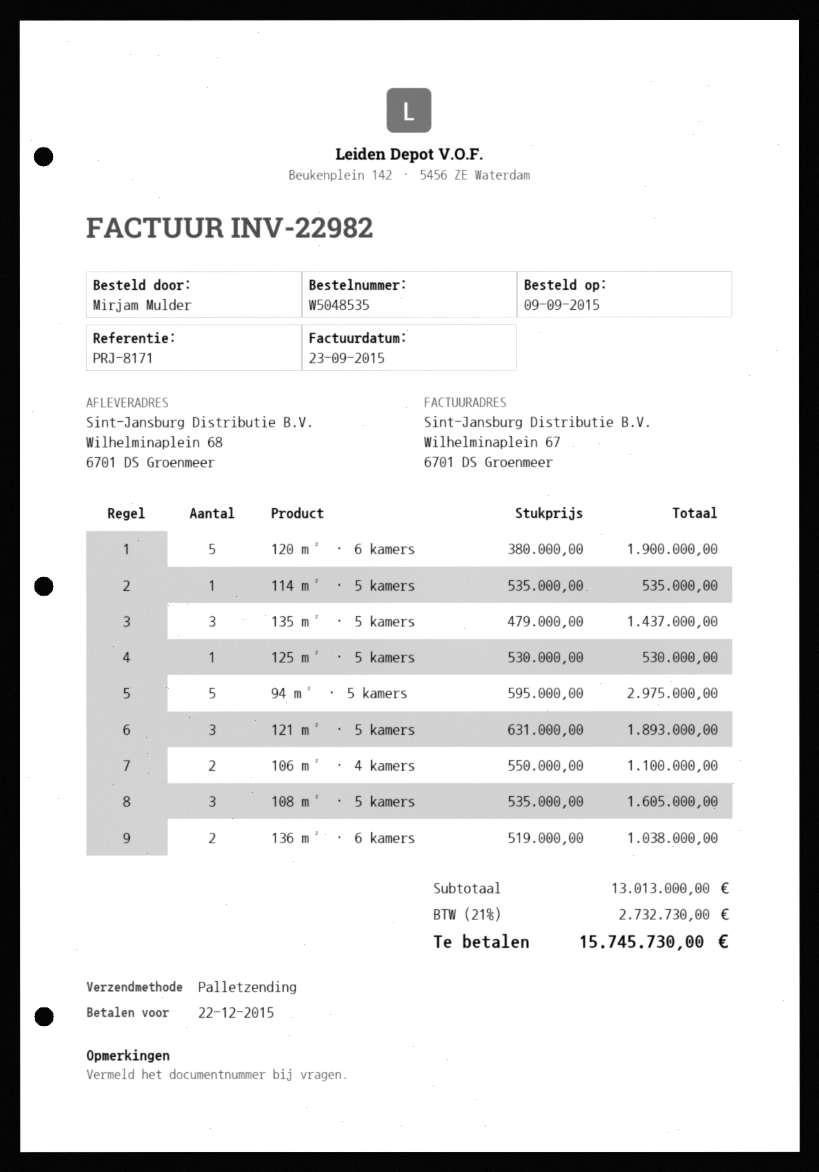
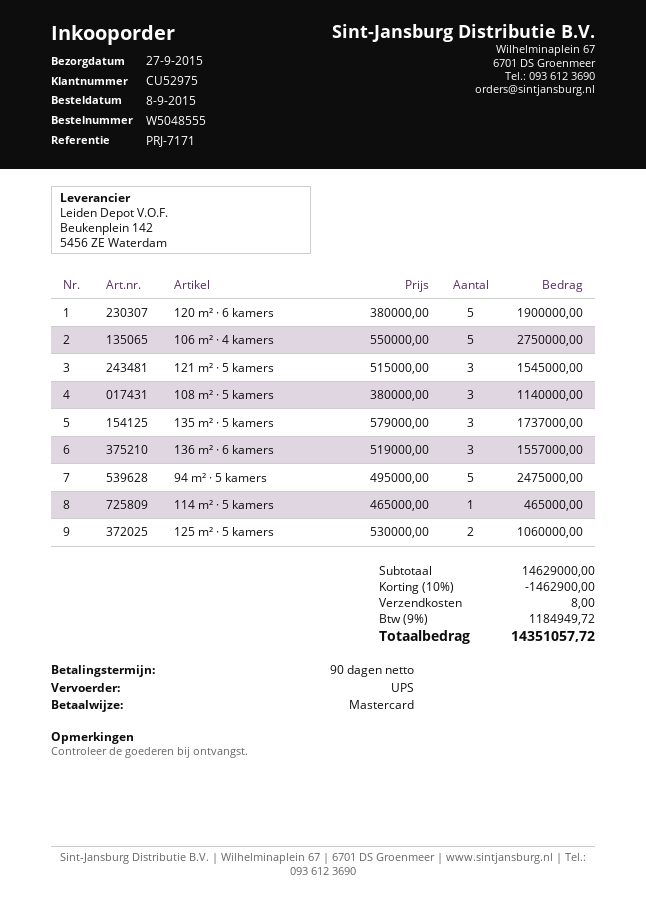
order number: W5048535 -> W5048555
order date: 2015-09-09 -> 2015-09-08
reference: PRJ-8171 -> PRJ-7171
shipping method: pallet freight -> UPS
114 m² · 5 kamers: 1 x 535000.00 = 535000.00 -> 1 x 465000.00 = 465000.00
135 m² · 5 kamers: 3 x 479000.00 = 1437000.00 -> 3 x 579000.00 = 1737000.00
125 m² · 5 kamers: 1 x 530000.00 = 530000.00 -> 2 x 530000.00 = 1060000.00
94 m² · 5 kamers: 5 x 595000.00 = 2975000.00 -> 5 x 495000.00 = 2475000.00
121 m² · 5 kamers: 3 x 631000.00 = 1893000.00 -> 3 x 515000.00 = 1545000.00
106 m² · 4 kamers: 2 x 550000.00 = 1100000.00 -> 5 x 550000.00 = 2750000.00
108 m² · 5 kamers: 3 x 535000.00 = 1605000.00 -> 3 x 380000.00 = 1140000.00
136 m² · 6 kamers: 2 x 519000.00 = 1038000.00 -> 3 x 519000.00 = 1557000.00
subtotal: 13013000.00 -> 14629000.00
discount: none -> 10% = 1462900.00
shipping: none -> 8.00
tax: 21% = 2732730.00 -> 9% = 1184949.72
total: 15745730.00 -> 14351057.72

